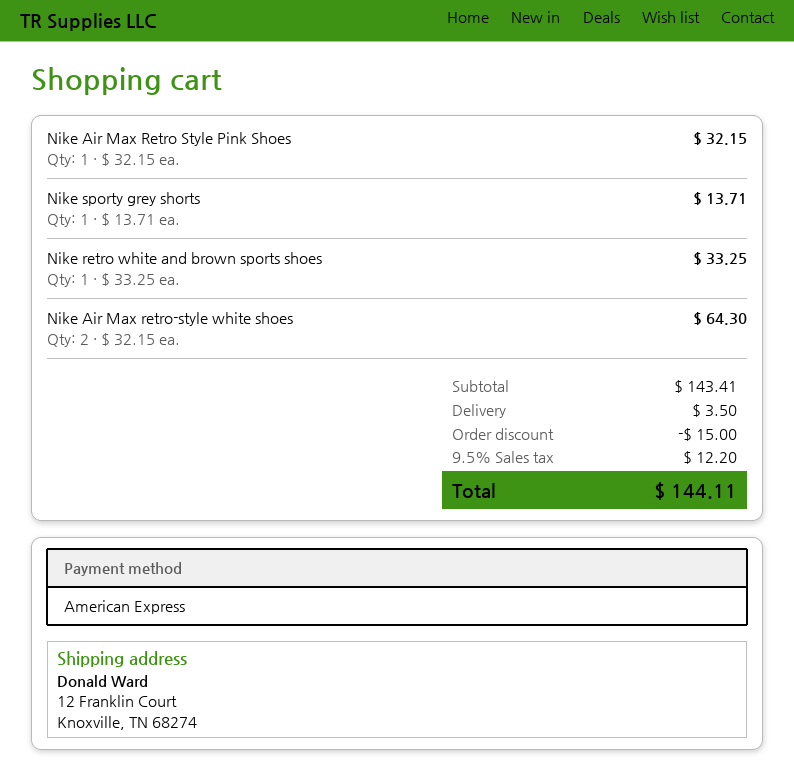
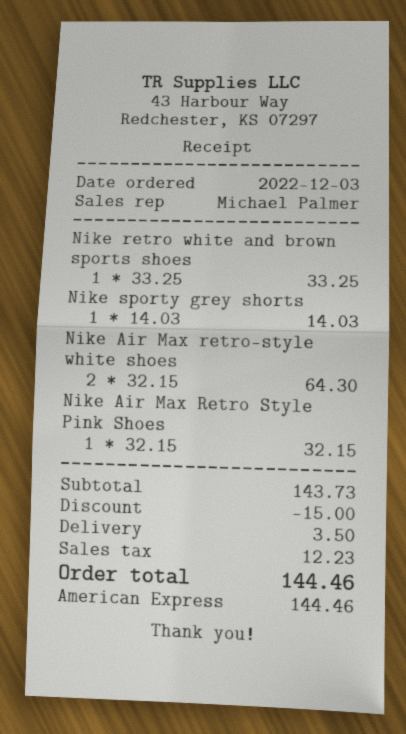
Nike sporty grey shorts: 1 x 13.71 = 13.71 -> 1 x 14.03 = 14.03
subtotal: 143.41 -> 143.73
tax: 12.20 -> 12.23
total: 144.11 -> 144.46

